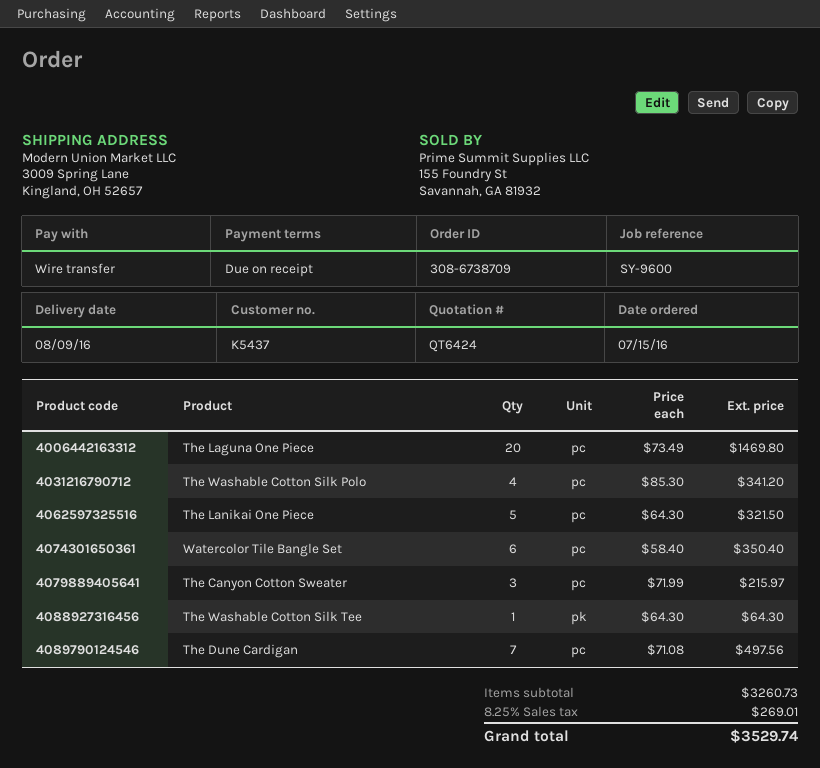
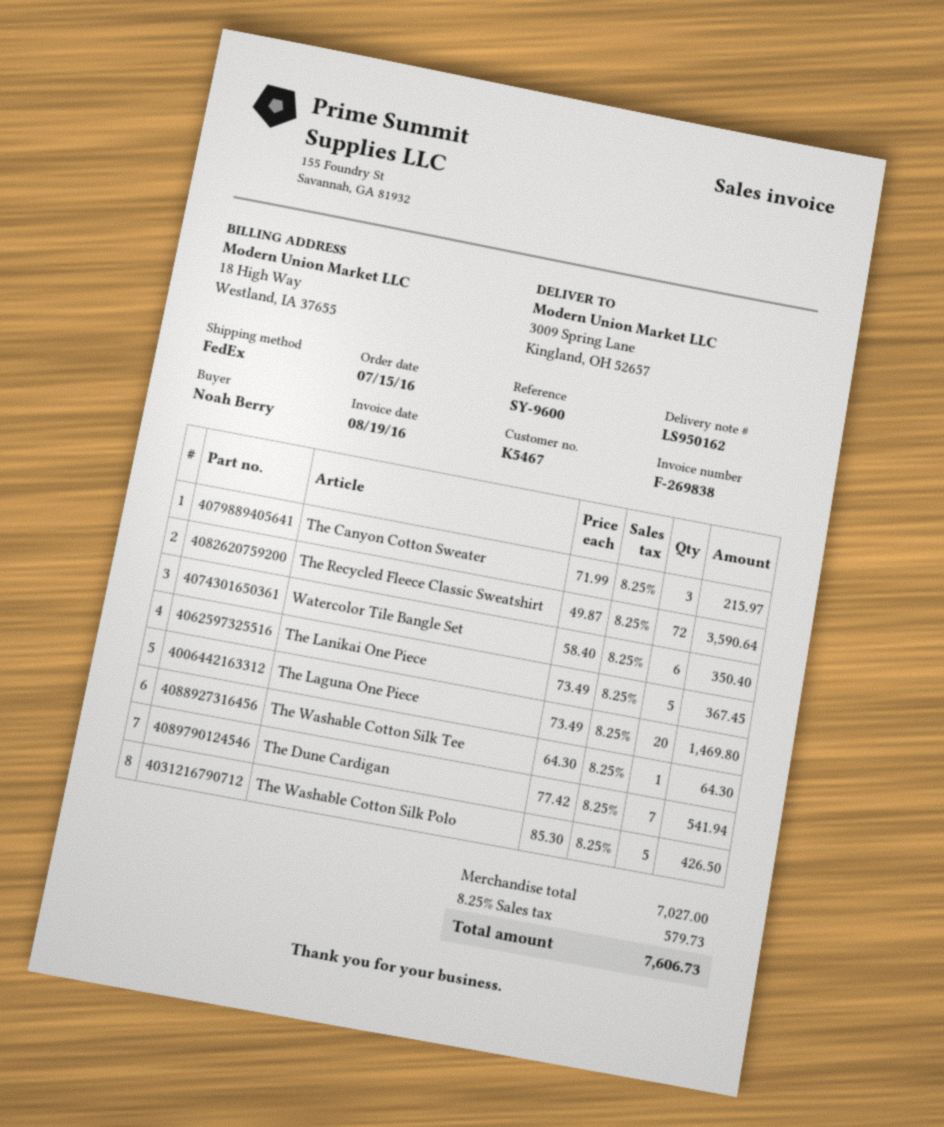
customer number: K5437 -> K5467
The Washable Cotton Silk Polo: 4 x 85.30 = 341.20 -> 5 x 85.30 = 426.50
The Lanikai One Piece: 5 x 64.30 = 321.50 -> 5 x 73.49 = 367.45
The Dune Cardigan: 7 x 71.08 = 497.56 -> 7 x 77.42 = 541.94
The Recycled Fleece Classic Sweatshirt: none -> 72 x 49.87 = 3590.64
subtotal: 3260.73 -> 7027.00
tax: 8.25% = 269.01 -> 8.25% = 579.73
total: 3529.74 -> 7606.73

